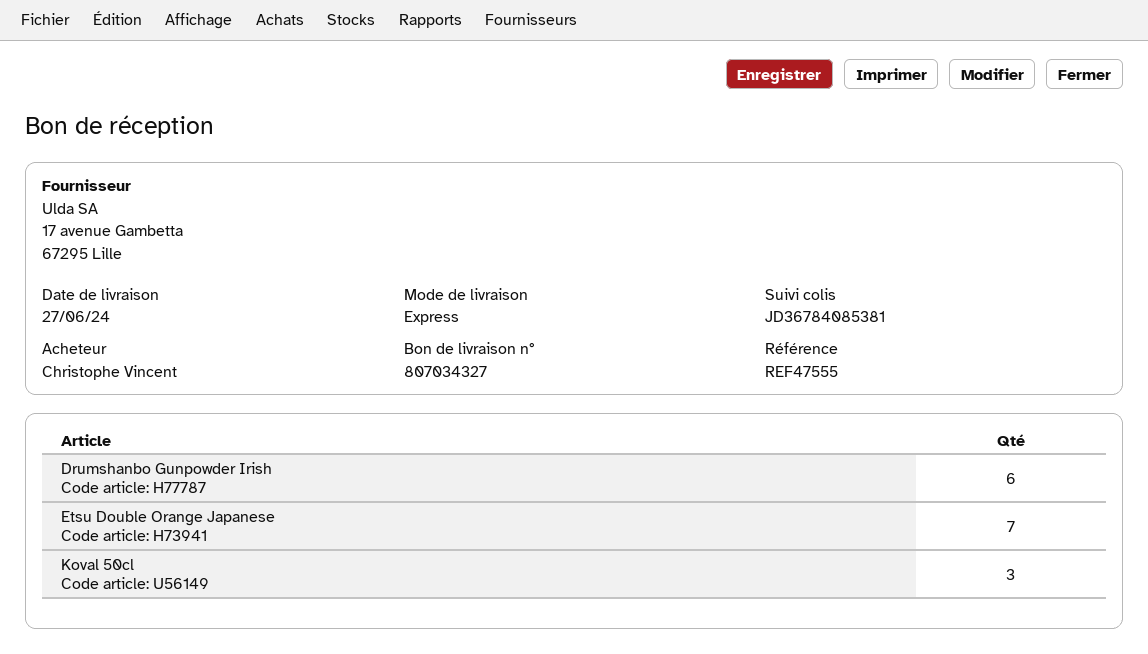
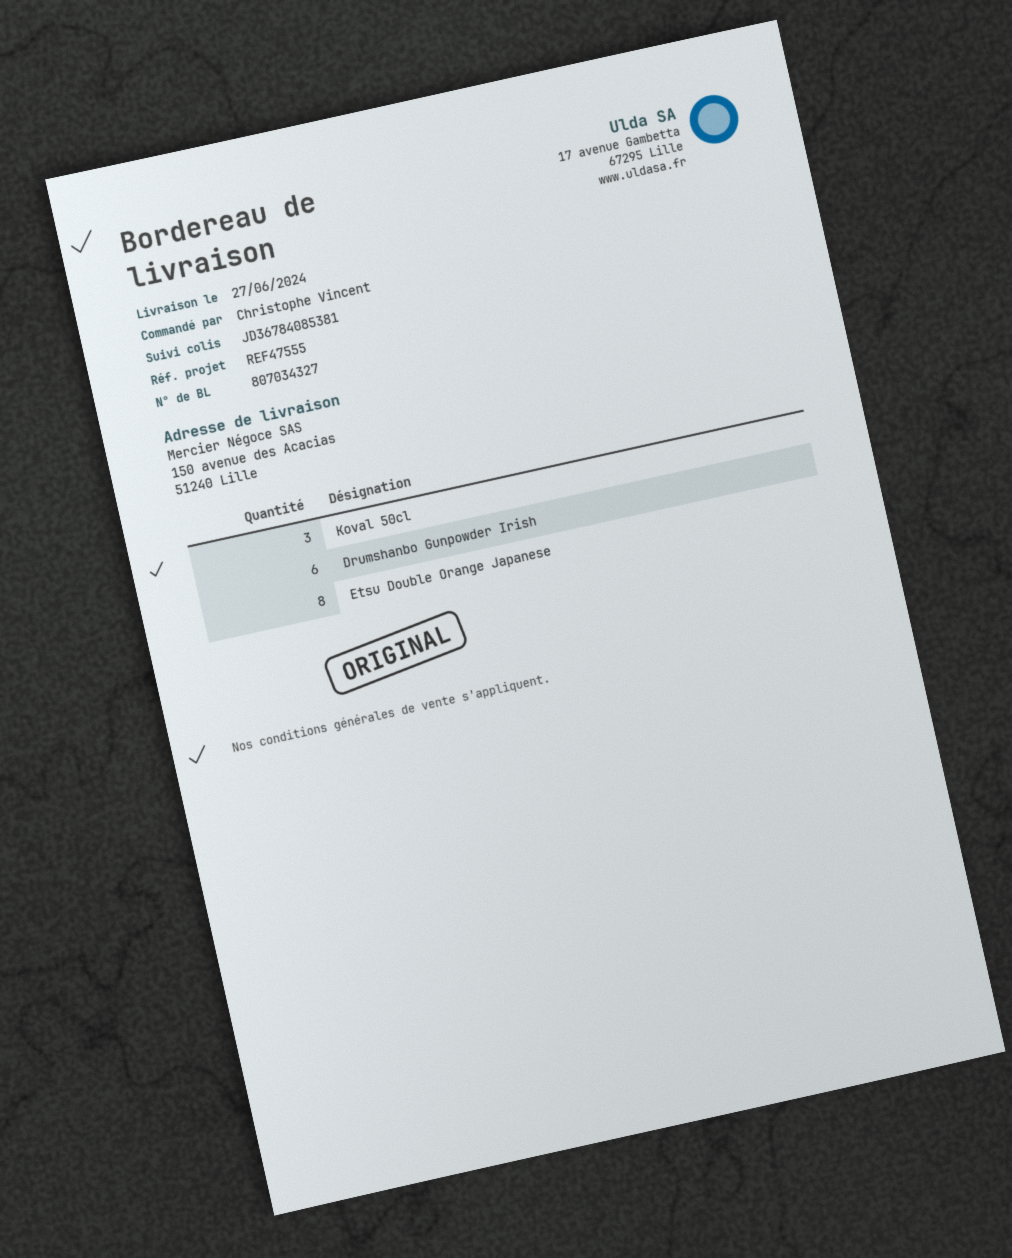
Etsu Double Orange Japanese: 7 -> 8

